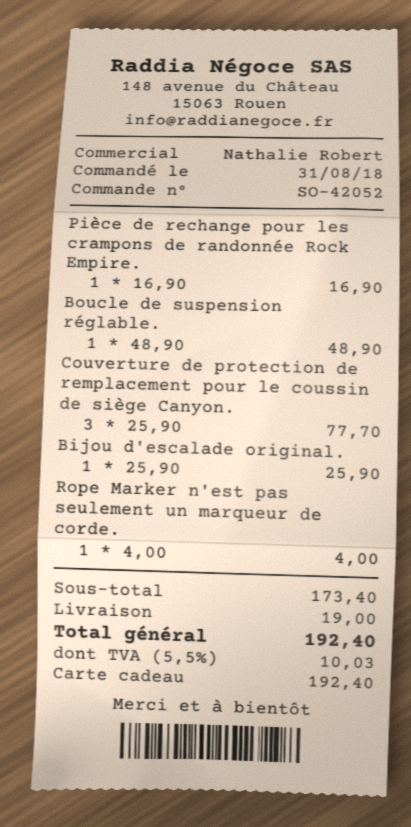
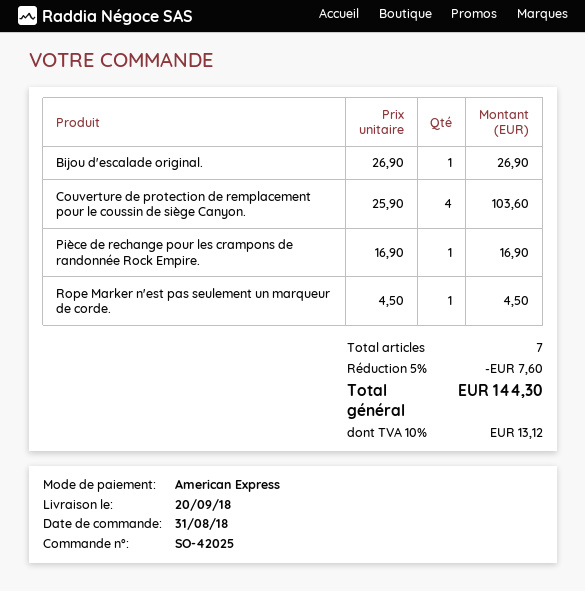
order number: SO-42052 -> SO-42025
payment method: gift card -> American Express
Boucle de suspension réglable.: 1 x 48.90 = 48.90 -> none
Couverture de protection de remplacement pour le coussin de siège Canyon.: 3 x 25.90 = 77.70 -> 4 x 25.90 = 103.60
Bijou d'escalade original.: 1 x 25.90 = 25.90 -> 1 x 26.90 = 26.90
Rope Marker n'est pas seulement un marqueur de corde.: 1 x 4.00 = 4.00 -> 1 x 4.50 = 4.50
discount: none -> 5% = 7.60
shipping: 19.00 -> none
tax: 5.5% = 10.03 -> 10% = 13.12
total: 192.40 -> 144.30

